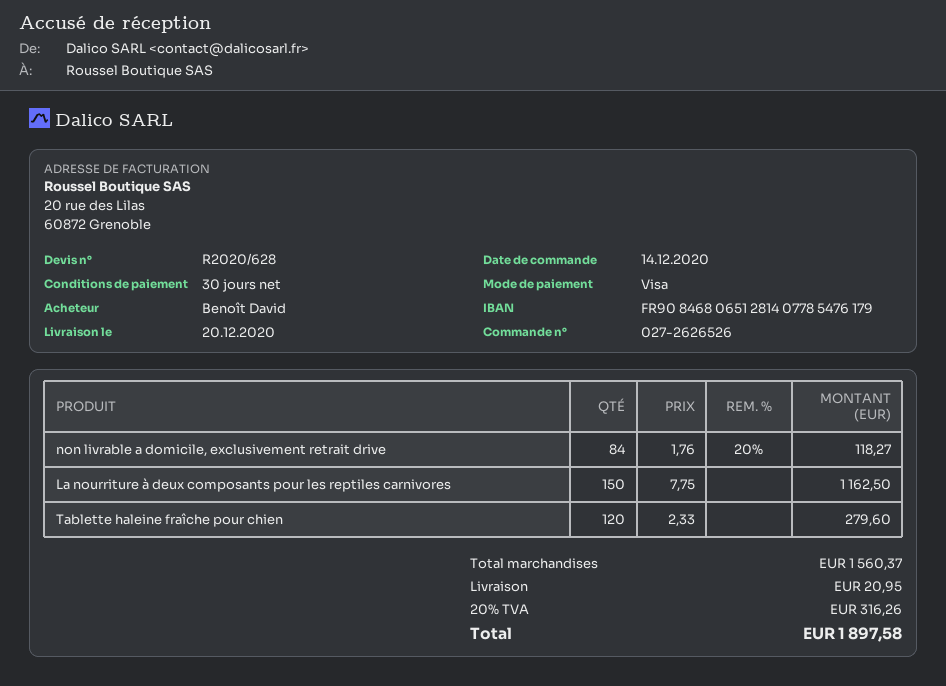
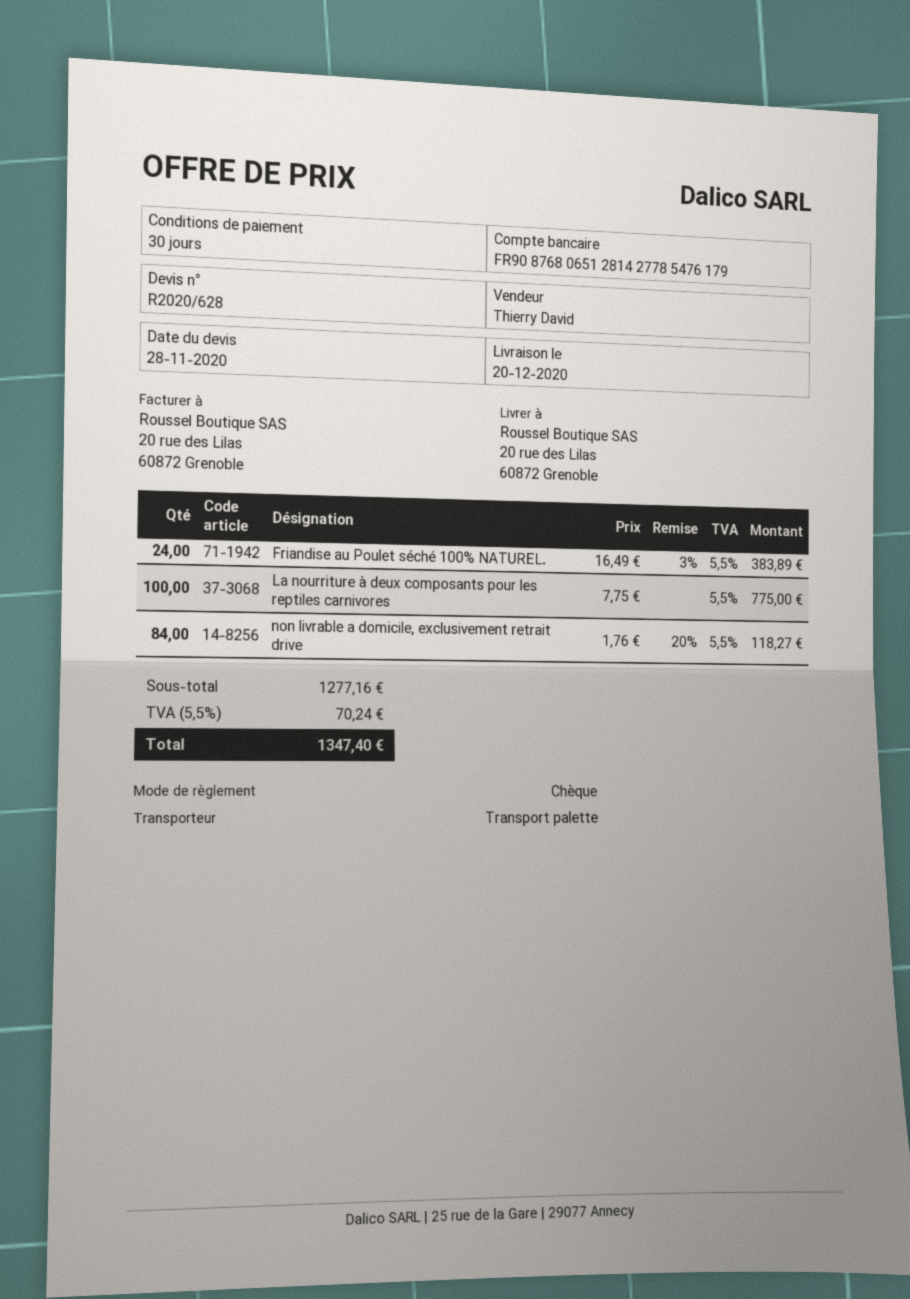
payment method: Visa -> cheque
bank account: FR9084680651281407785476179 -> FR9087680651281427785476179
La nourriture à deux composants pour les reptiles carnivores: 150 x 7.75 = 1162.50 -> 100 x 7.75 = 775.00
Tablette haleine fraîche pour chien: 120 x 2.33 = 279.60 -> none
Friandise au Poulet séché 100% NATUREL.: none -> 24 x 16.49 - 3% = 383.89
subtotal: 1560.37 -> 1277.16
shipping: 20.95 -> none
tax: 20% = 316.26 -> 5.5% = 70.24
total: 1897.58 -> 1347.40

